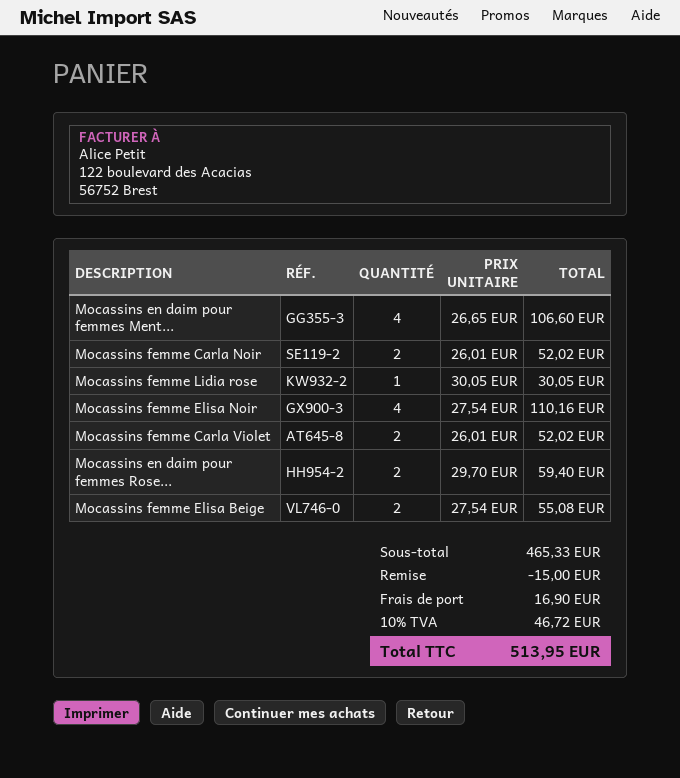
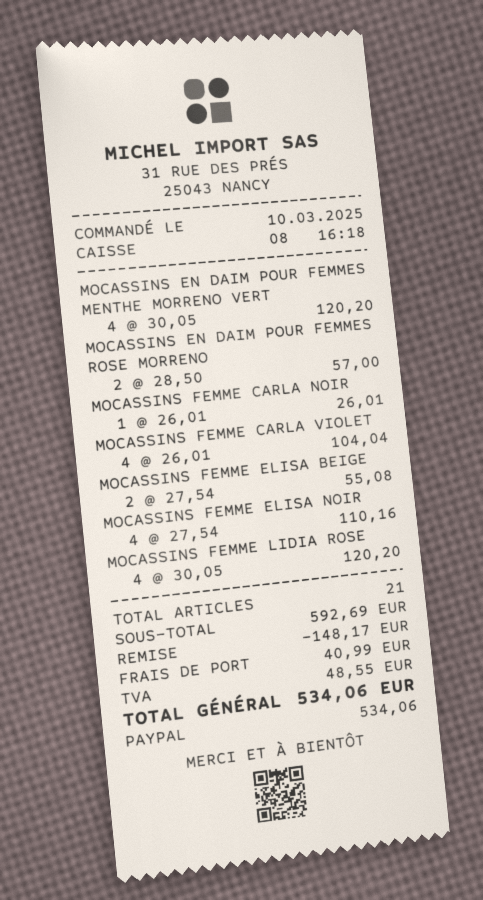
Mocassins en daim pour femmes Ment...: 4 x 26.65 = 106.60 -> 4 x 30.05 = 120.20
Mocassins femme Carla Noir: 2 x 26.01 = 52.02 -> 1 x 26.01 = 26.01
Mocassins femme Lidia rose: 1 x 30.05 = 30.05 -> 4 x 30.05 = 120.20
Mocassins femme Carla Violet: 2 x 26.01 = 52.02 -> 4 x 26.01 = 104.04
Mocassins en daim pour femmes Rose...: 2 x 29.70 = 59.40 -> 2 x 28.50 = 57.00
subtotal: 465.33 -> 592.69
discount: 15.00 -> 148.17
shipping: 16.90 -> 40.99
tax: 46.72 -> 48.55
total: 513.95 -> 534.06

